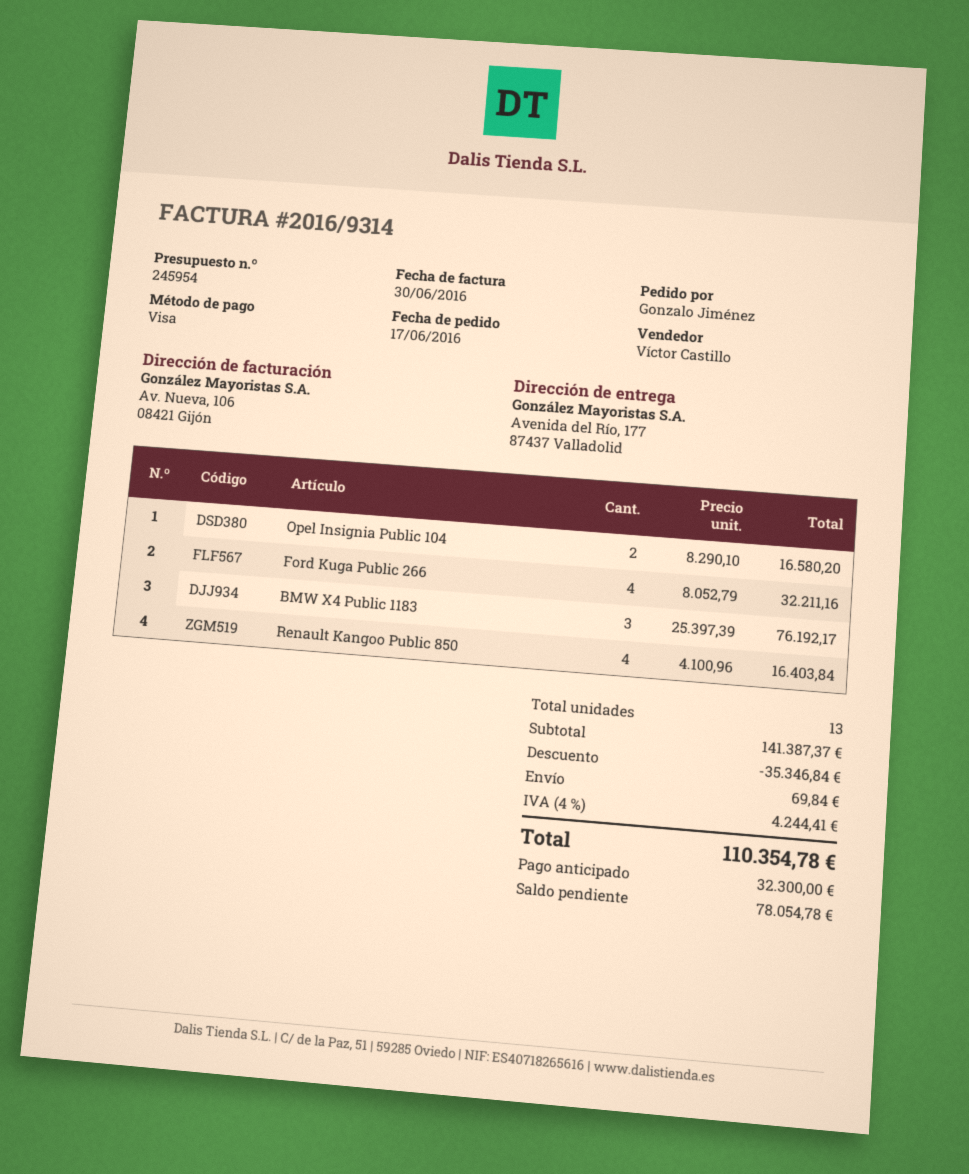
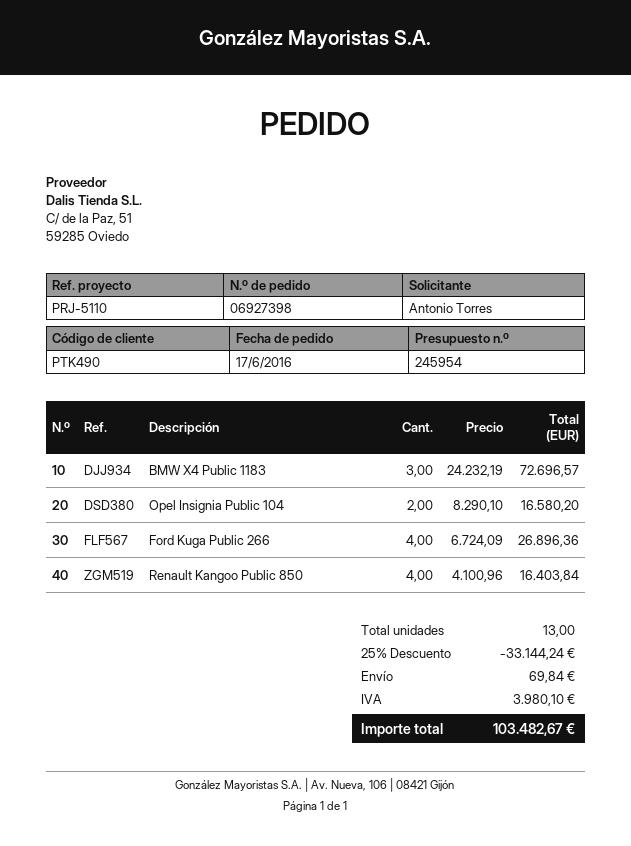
ordered by: Gonzalo Jiménez -> Antonio Torres
Ford Kuga Public 266: 4 x 8052.79 = 32211.16 -> 4 x 6724.09 = 26896.36
BMW X4 Public 1183: 3 x 25397.39 = 76192.17 -> 3 x 24232.19 = 72696.57
discount: 35346.84 -> 33144.24
tax: 4244.41 -> 3980.10
total: 110354.78 -> 103482.67

